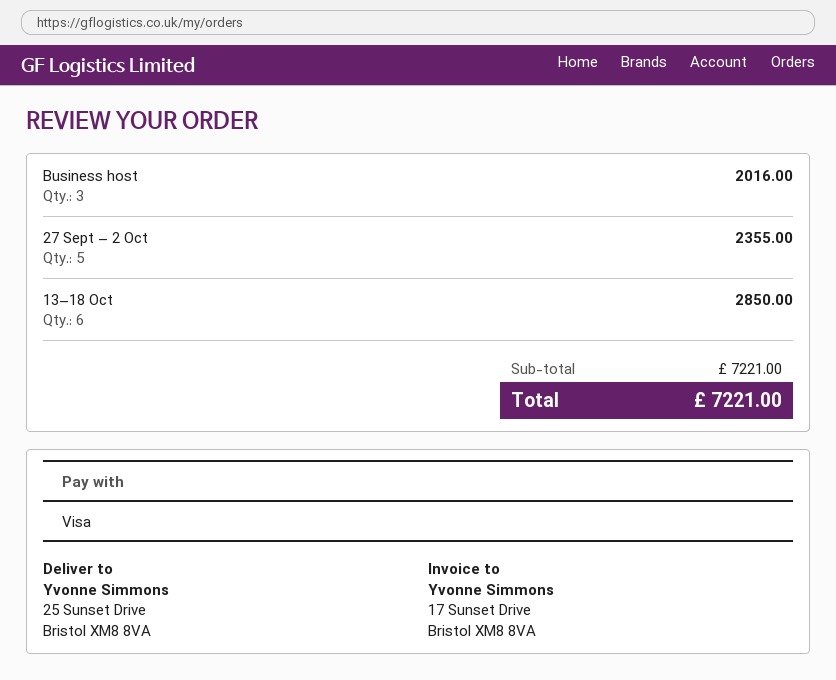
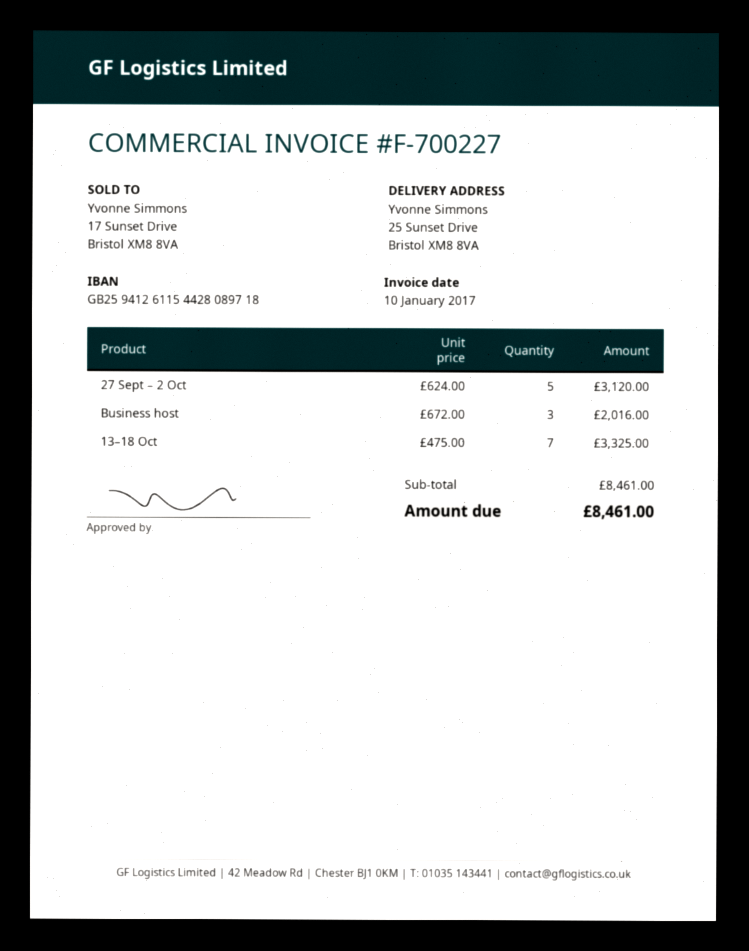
27 Sept – 2 Oct: 5 for 2355.00 -> 5 for 3120.00
13–18 Oct: 6 for 2850.00 -> 7 for 3325.00
subtotal: 7221.00 -> 8461.00
total: 7221.00 -> 8461.00

